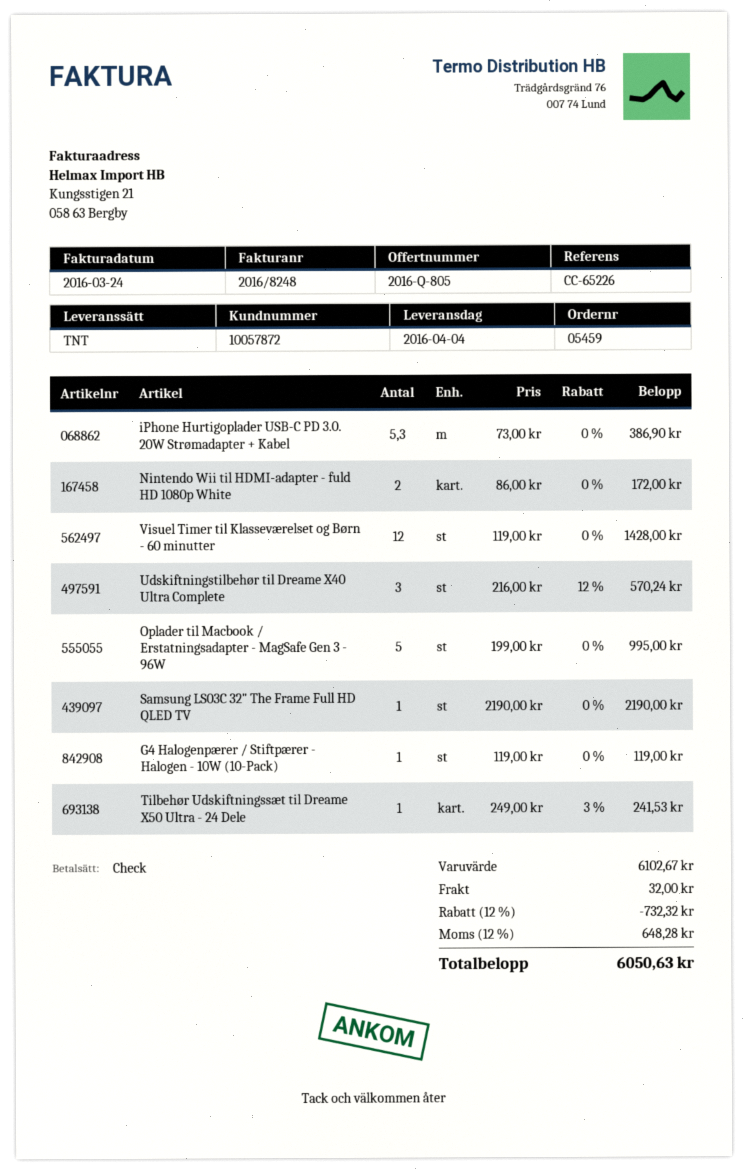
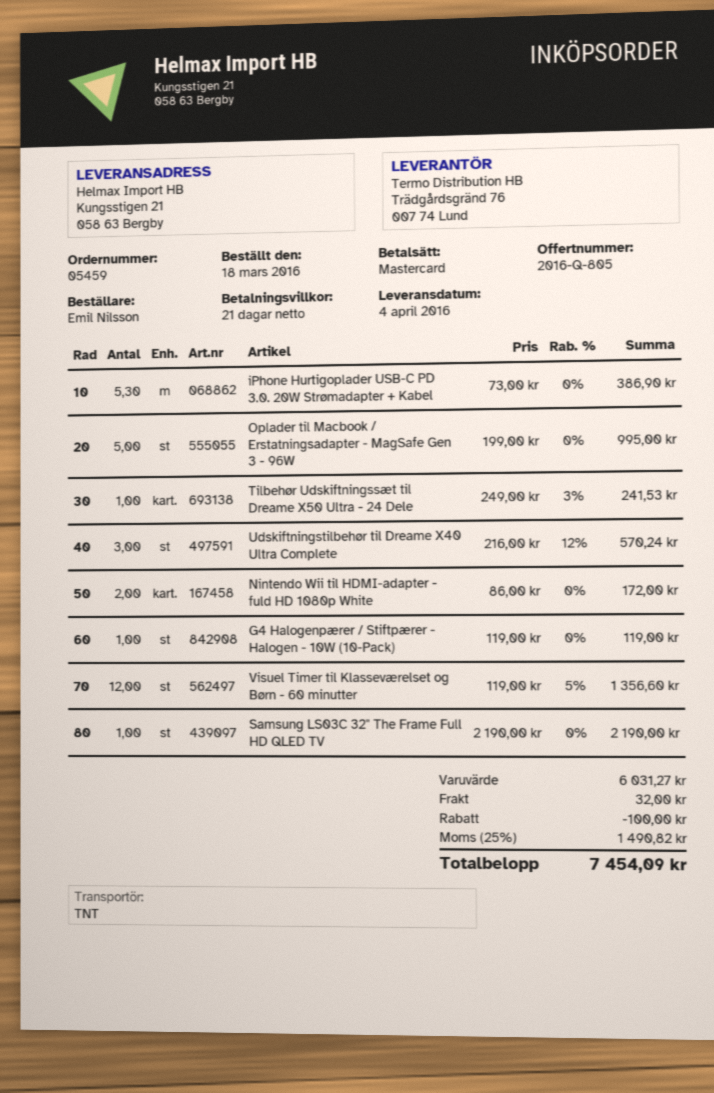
payment method: cheque -> Mastercard
Visuel Timer til Klasseværelset og Børn - 60 minutter: 12 x 119.00 = 1428.00 -> 12 x 119.00 - 5% = 1356.60
subtotal: 6102.67 -> 6031.27
discount: 732.32 -> 100.00
tax: 12% = 648.28 -> 25% = 1490.82
total: 6050.63 -> 7454.09

